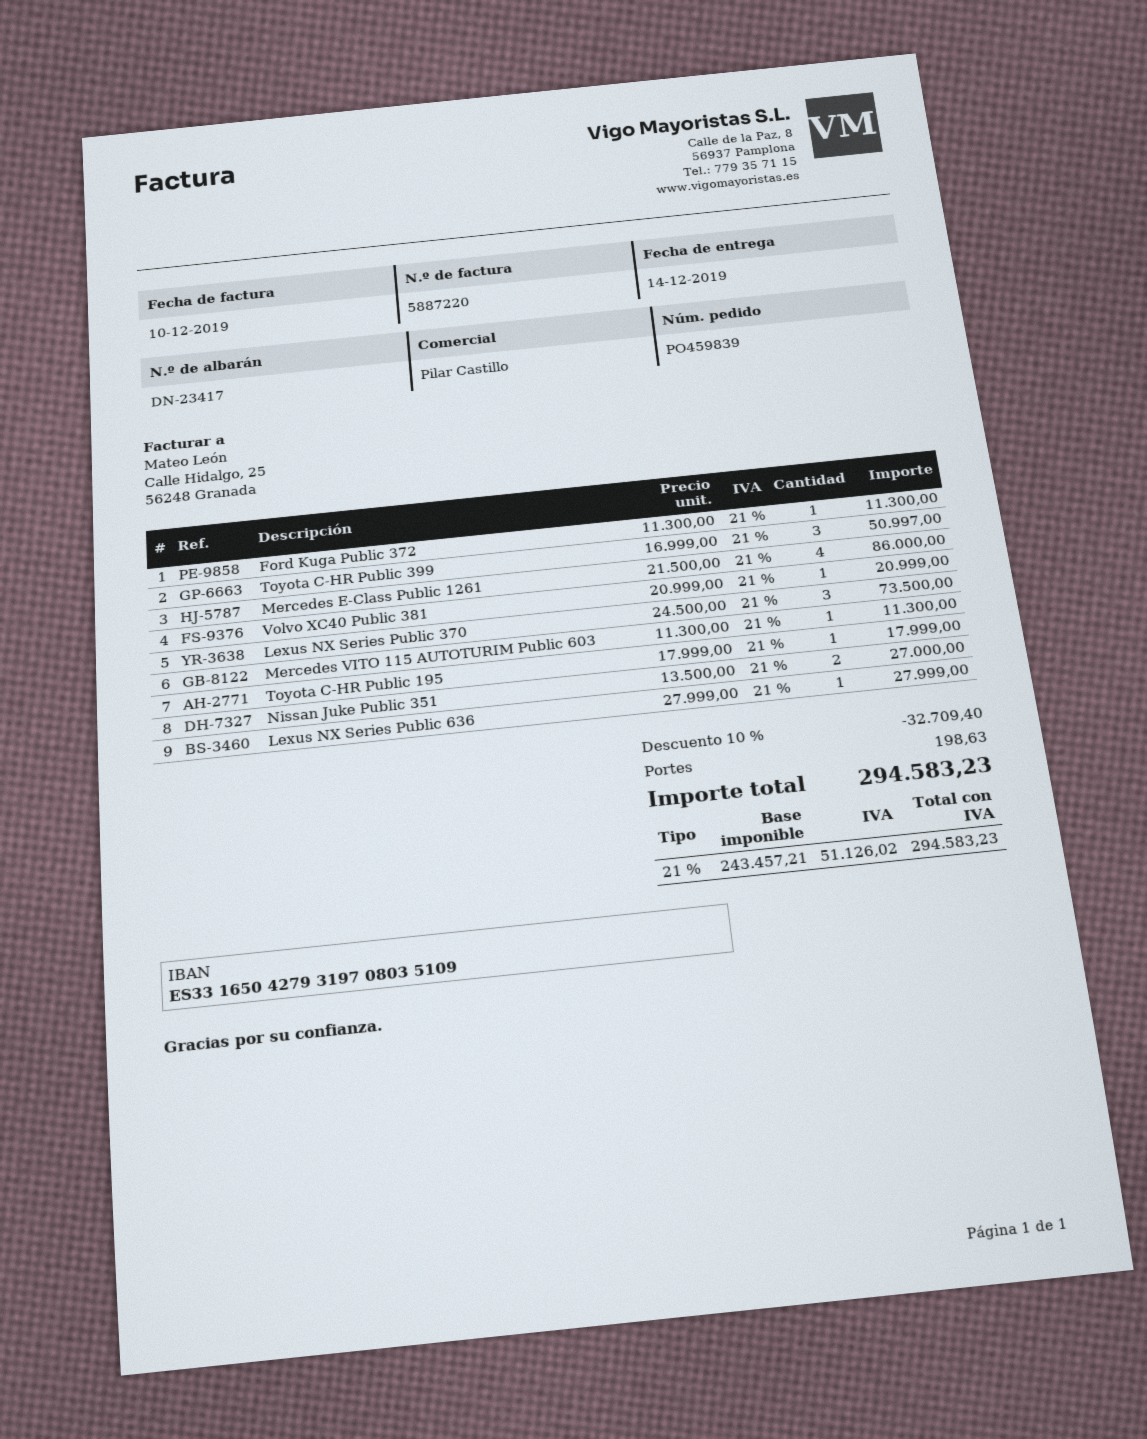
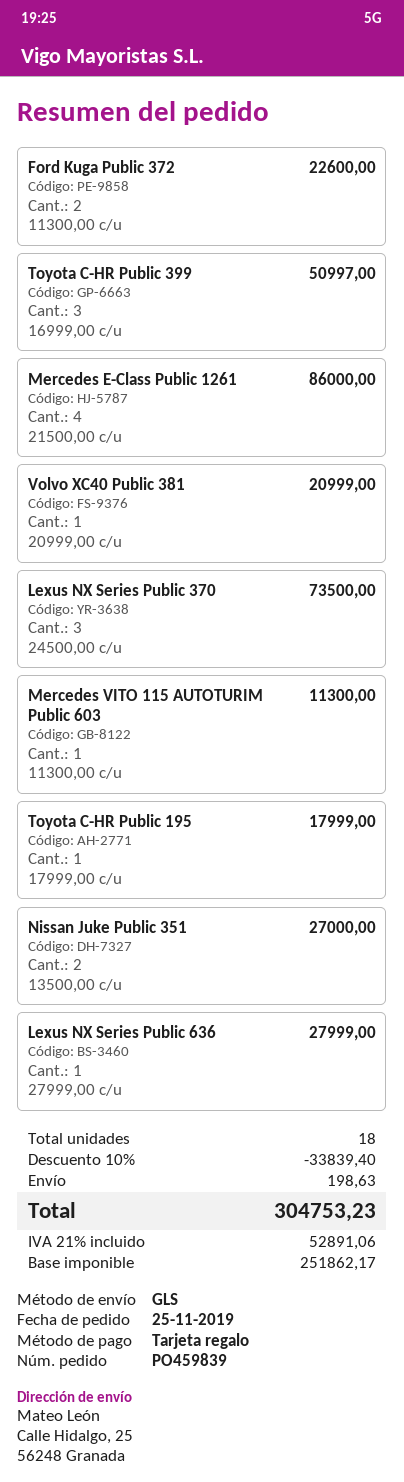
Ford Kuga Public 372: 1 x 11300.00 = 11300.00 -> 2 x 11300.00 = 22600.00
discount: 10% = 32709.40 -> 10% = 33839.40
net: 243457.21 -> 251862.17
tax: 21% = 51126.02 -> 21% = 52891.06
total: 294583.23 -> 304753.23

